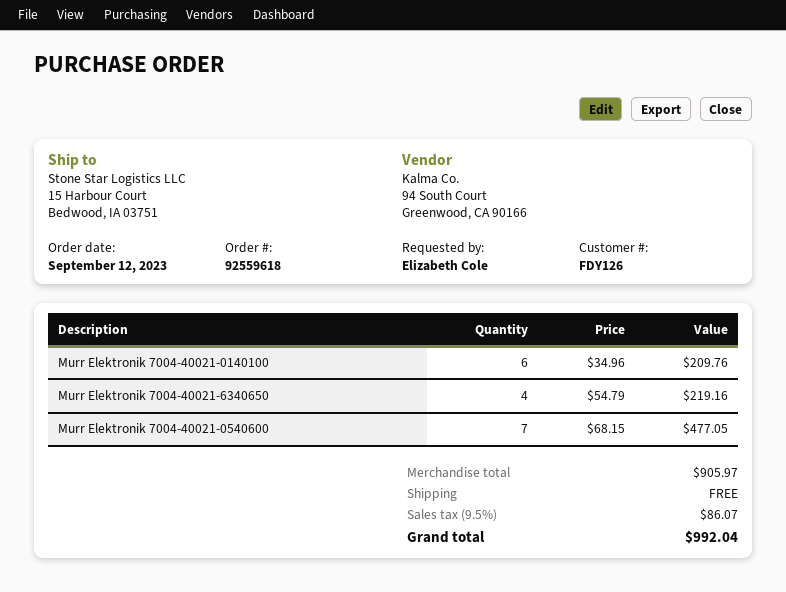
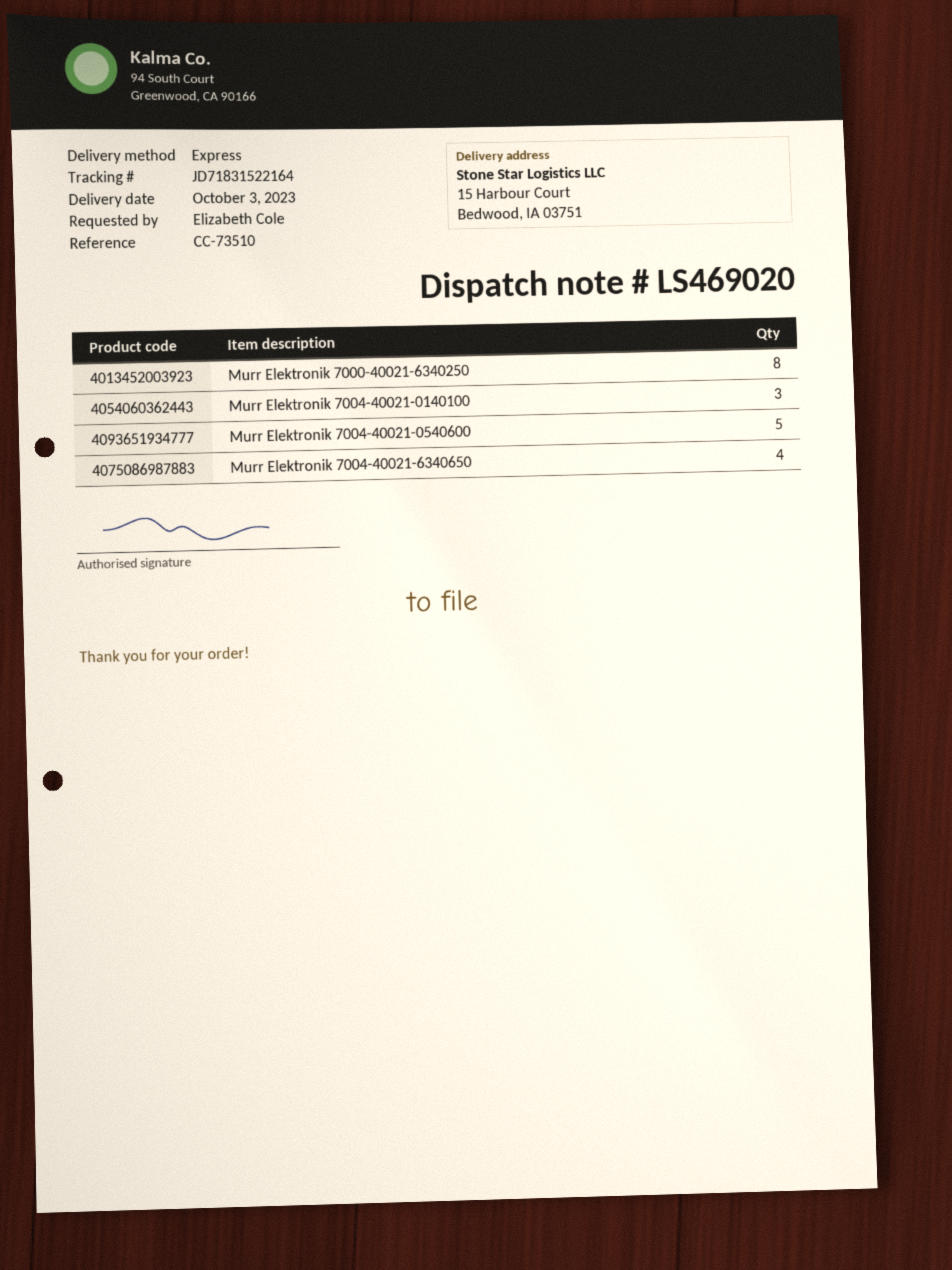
Murr Elektronik 7004-40021-0140100: 6 -> 3
Murr Elektronik 7004-40021-0540600: 7 -> 5
Murr Elektronik 7000-40021-6340250: none -> 8

